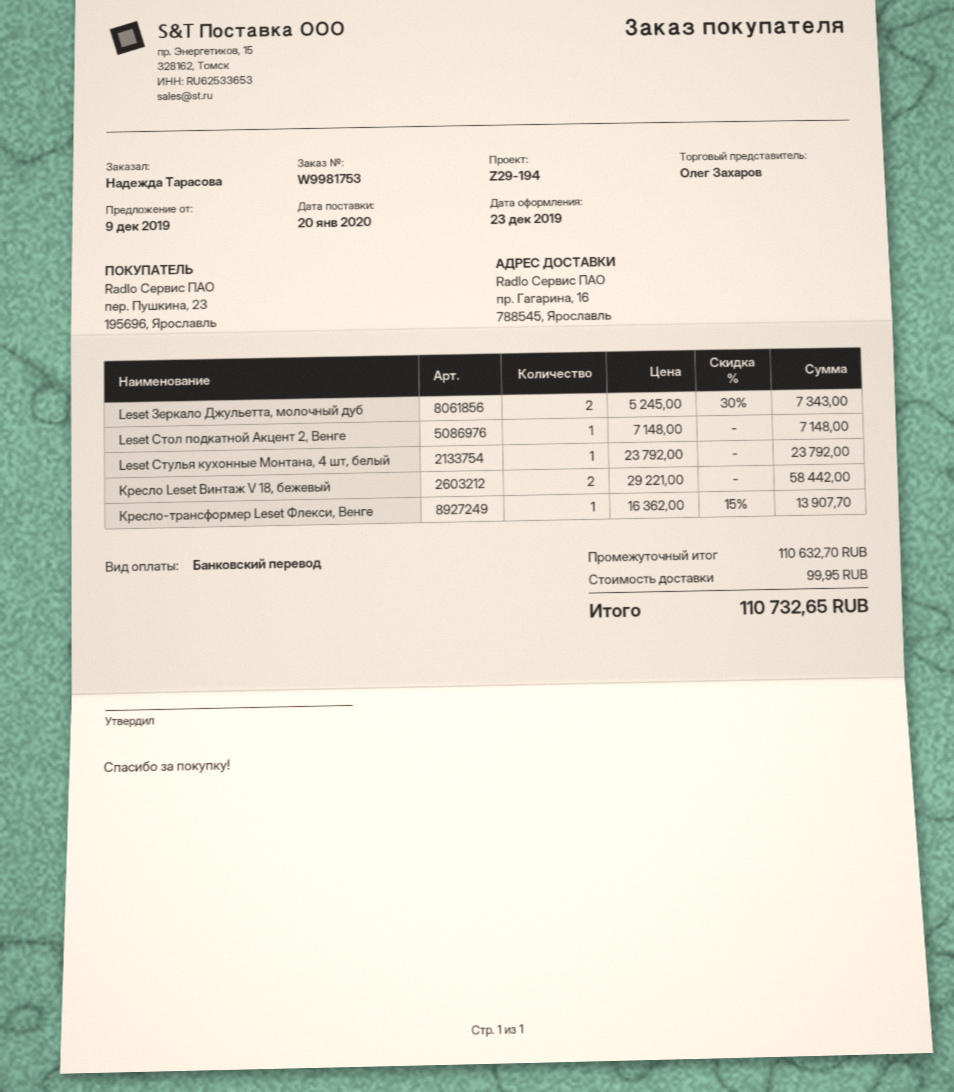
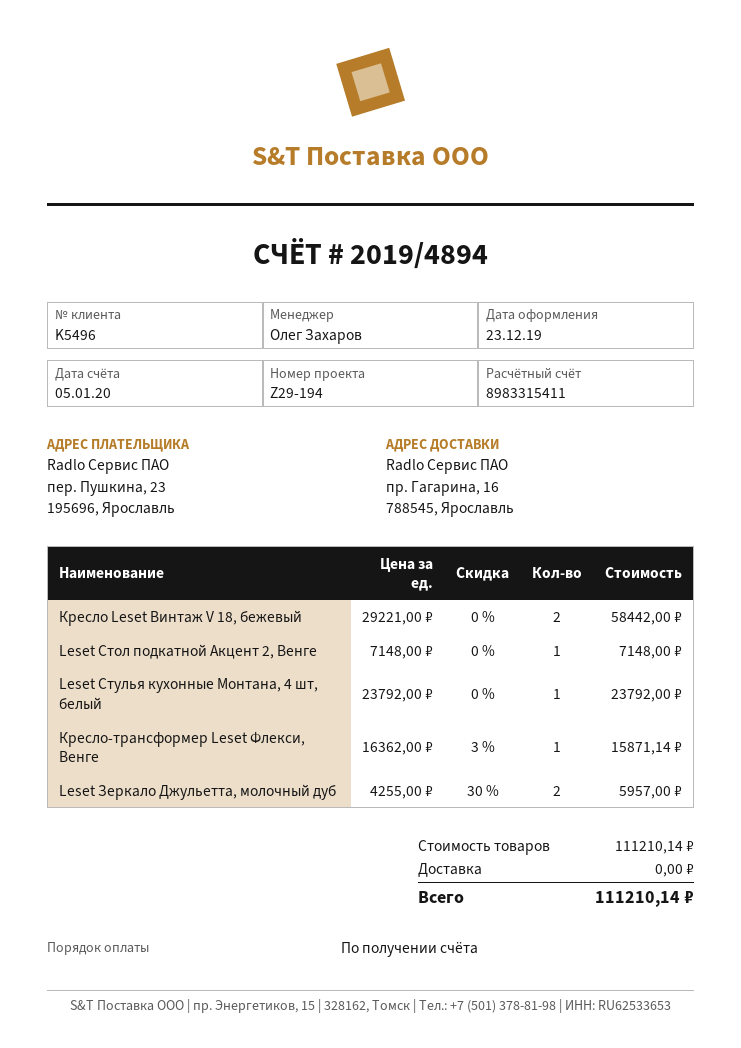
Leset Зеркало Джульетта, молочный дуб: 2 x 5245.00 - 30% = 7343.00 -> 2 x 4255.00 - 30% = 5957.00
Кресло-трансформер Leset Флекси, Венге: 1 x 16362.00 - 15% = 13907.70 -> 1 x 16362.00 - 3% = 15871.14
subtotal: 110632.70 -> 111210.14
shipping: 99.95 -> 0.00
total: 110732.65 -> 111210.14

